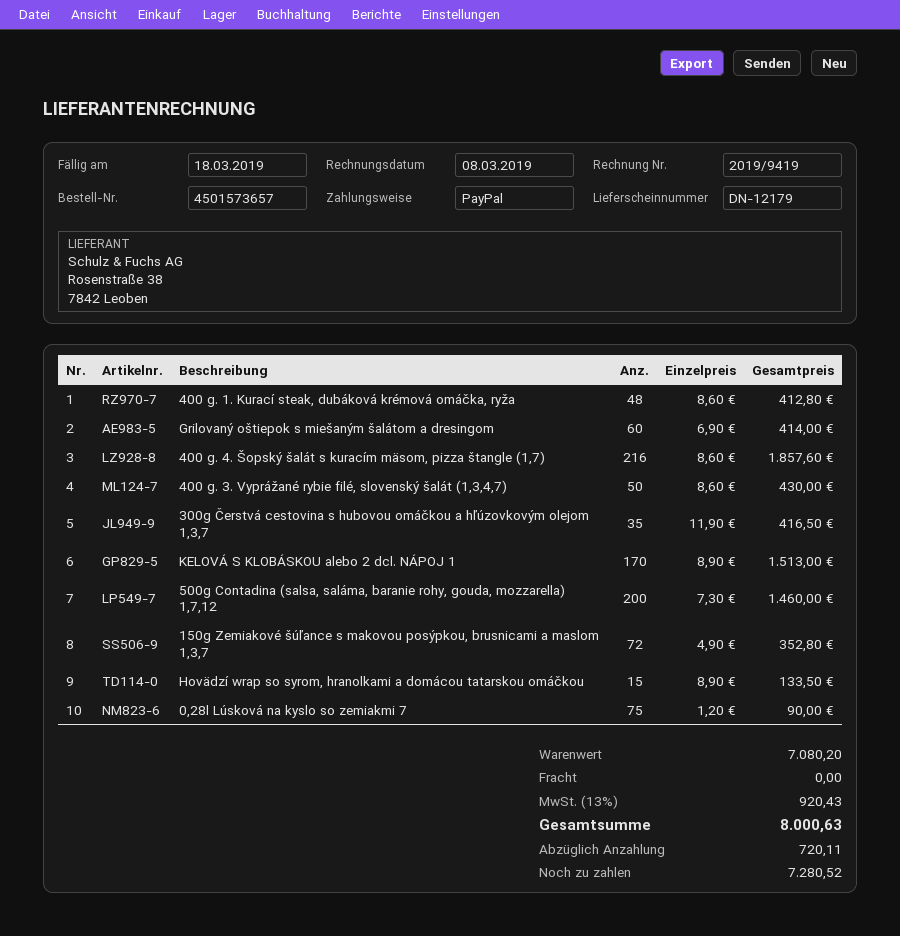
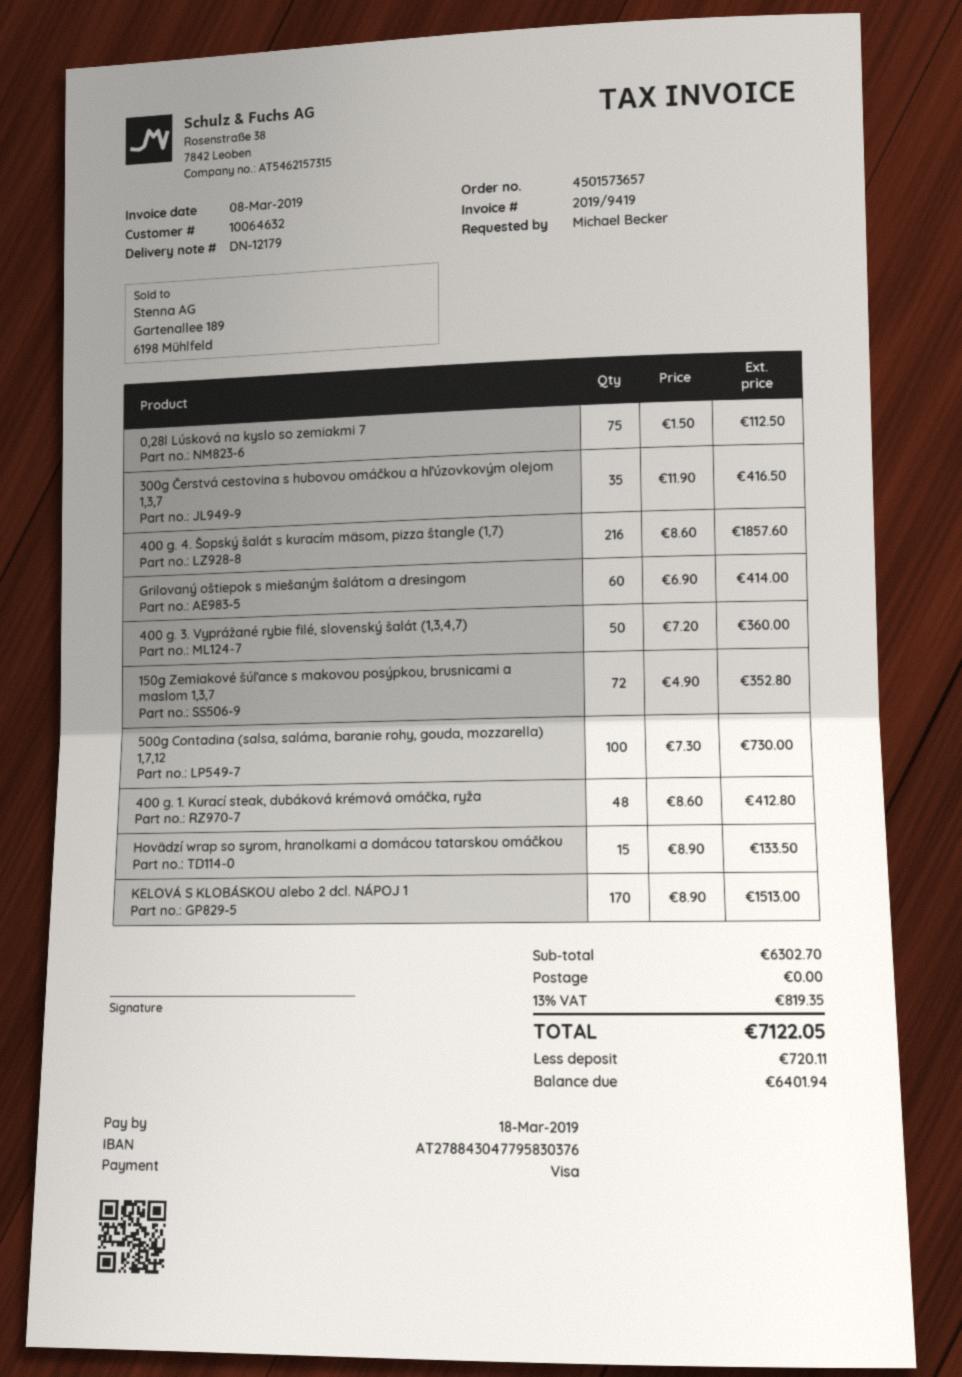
payment method: PayPal -> Visa
400 g. 3. Vyprážané rybie filé, slovenský šalát (1,3,4,7): 50 x 8.60 = 430.00 -> 50 x 7.20 = 360.00
500g Contadina (salsa, saláma, baranie rohy, gouda, mozzarella) 1,7,12: 200 x 7.30 = 1460.00 -> 100 x 7.30 = 730.00
0,28l Lúsková na kyslo so zemiakmi 7: 75 x 1.20 = 90.00 -> 75 x 1.50 = 112.50
subtotal: 7080.20 -> 6302.70
tax: 13% = 920.43 -> 13% = 819.35
total: 8000.63 -> 7122.05
balance: 7280.52 -> 6401.94

